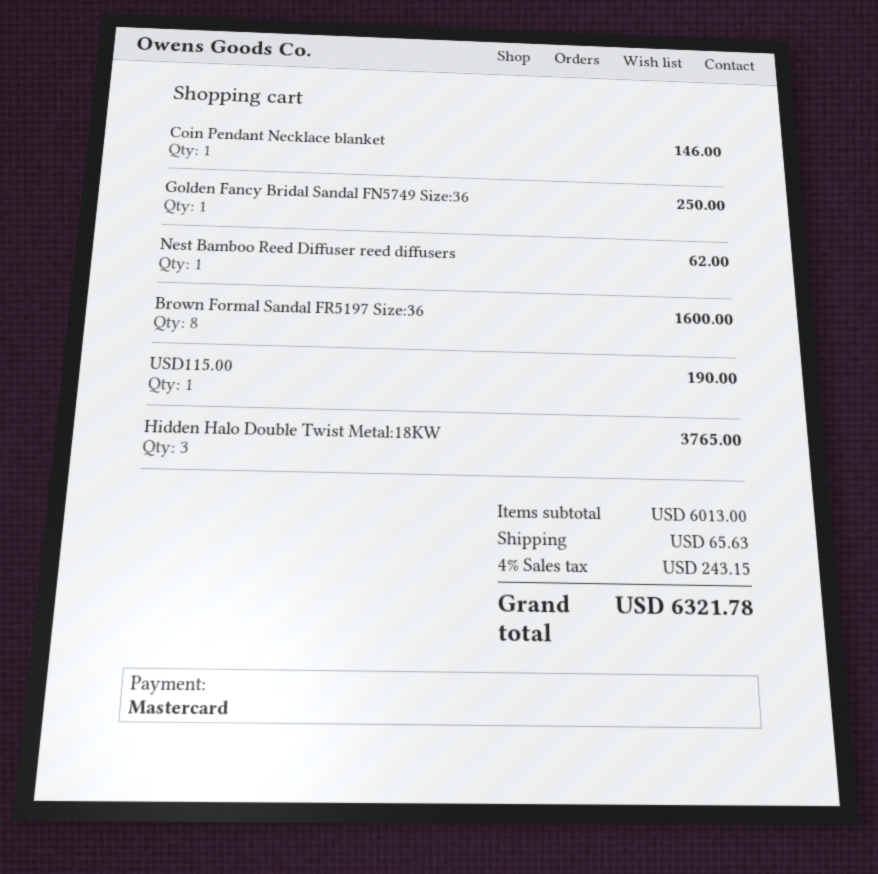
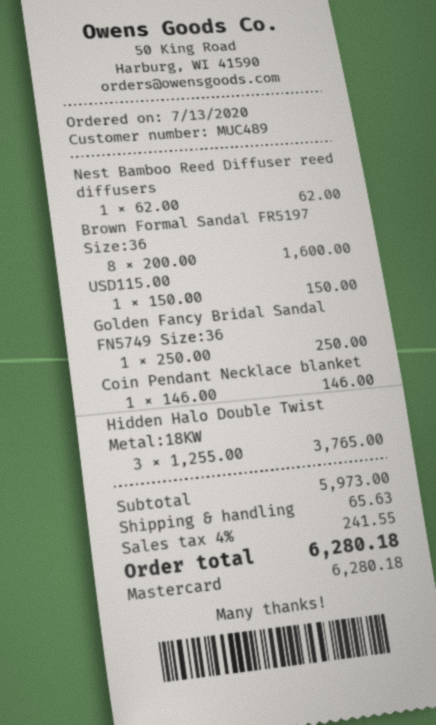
USD115.00: 1 for 190.00 -> 1 for 150.00
subtotal: 6013.00 -> 5973.00
tax: 4% = 243.15 -> 4% = 241.55
total: 6321.78 -> 6280.18

